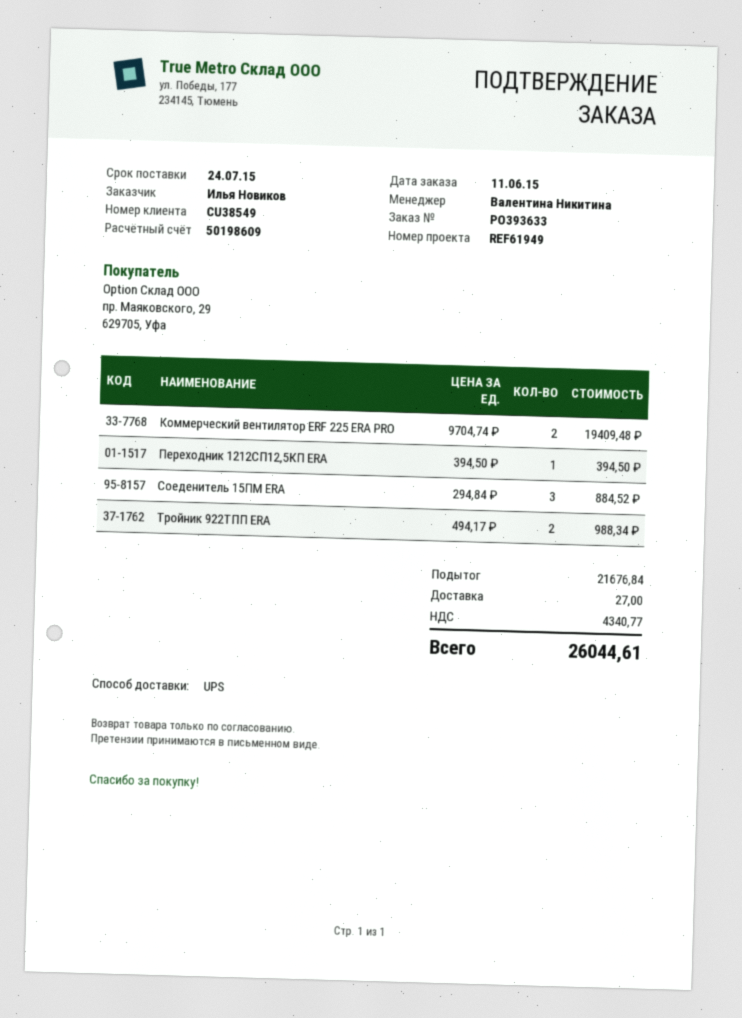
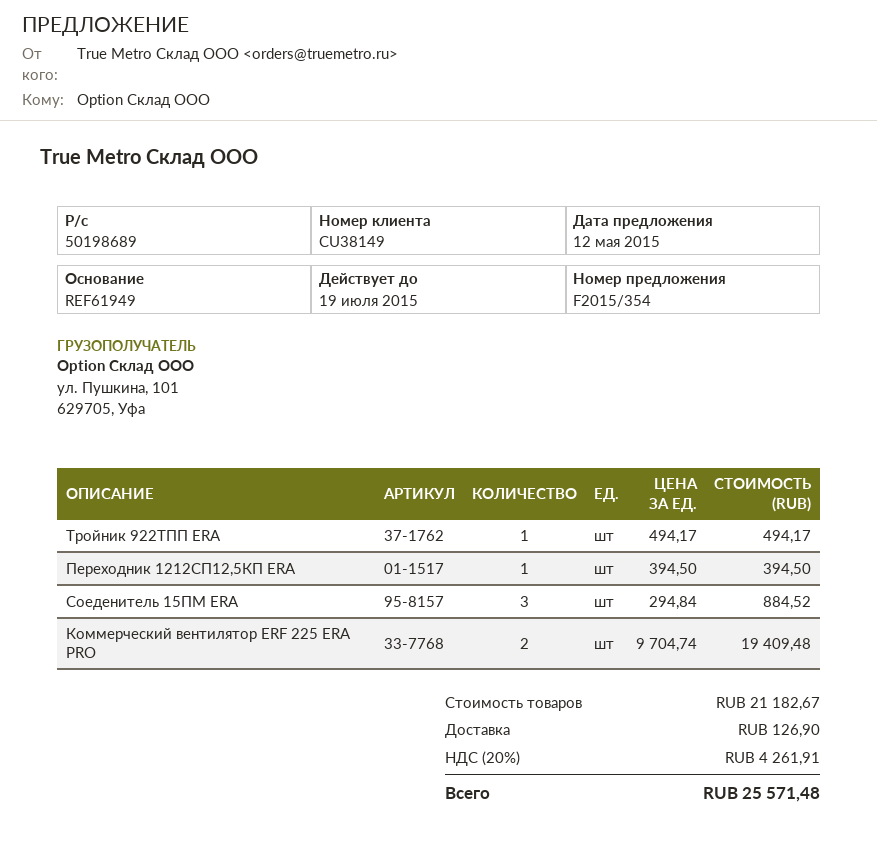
customer number: CU38549 -> CU38149
bank account: 50198609 -> 50198689
Тройник 922ТПП ERA: 2 x 494.17 = 988.34 -> 1 x 494.17 = 494.17
subtotal: 21676.84 -> 21182.67
shipping: 27.00 -> 126.90
tax: 4340.77 -> 4261.91
total: 26044.61 -> 25571.48

